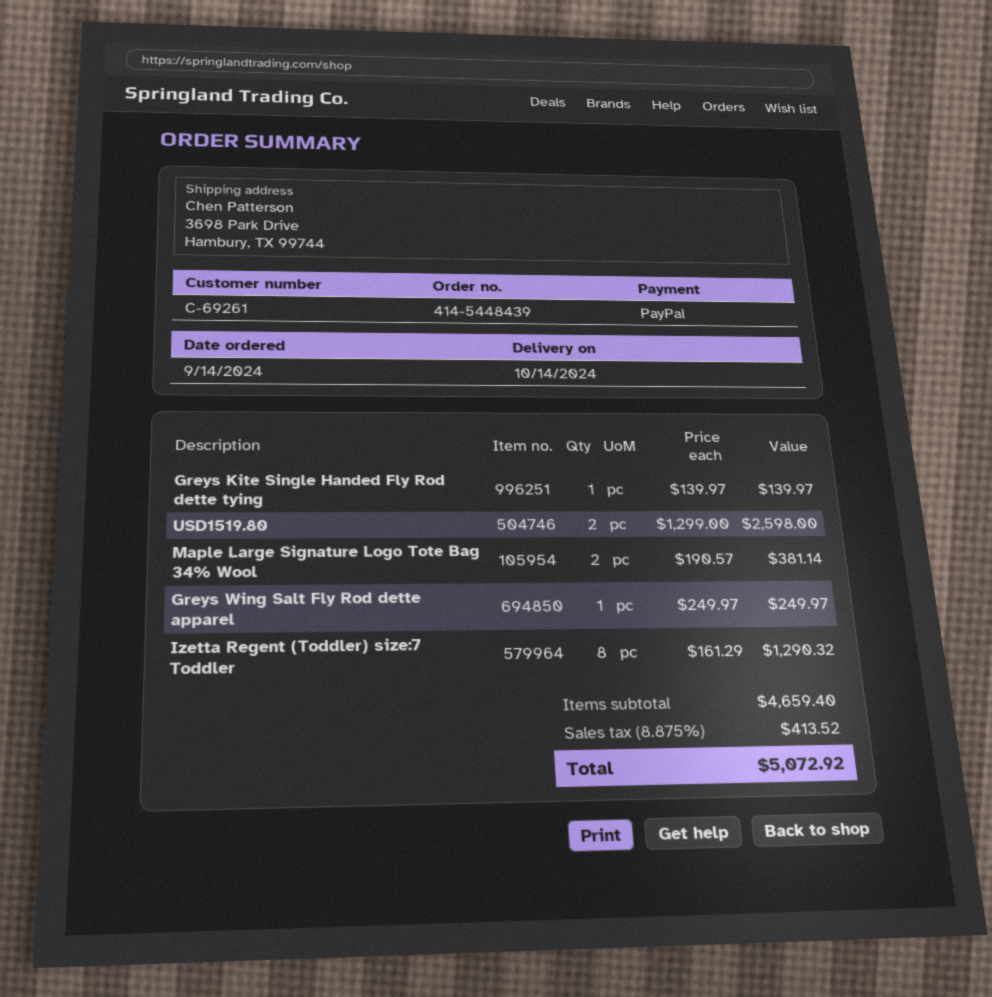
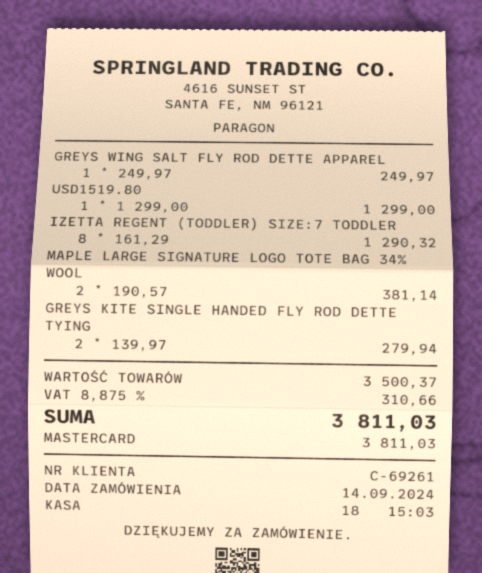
payment method: PayPal -> Mastercard
Greys Kite Single Handed Fly Rod dette tying: 1 x 139.97 = 139.97 -> 2 x 139.97 = 279.94
USD1519.80: 2 x 1299.00 = 2598.00 -> 1 x 1299.00 = 1299.00
subtotal: 4659.40 -> 3500.37
tax: 8.875% = 413.52 -> 8.875% = 310.66
total: 5072.92 -> 3811.03

